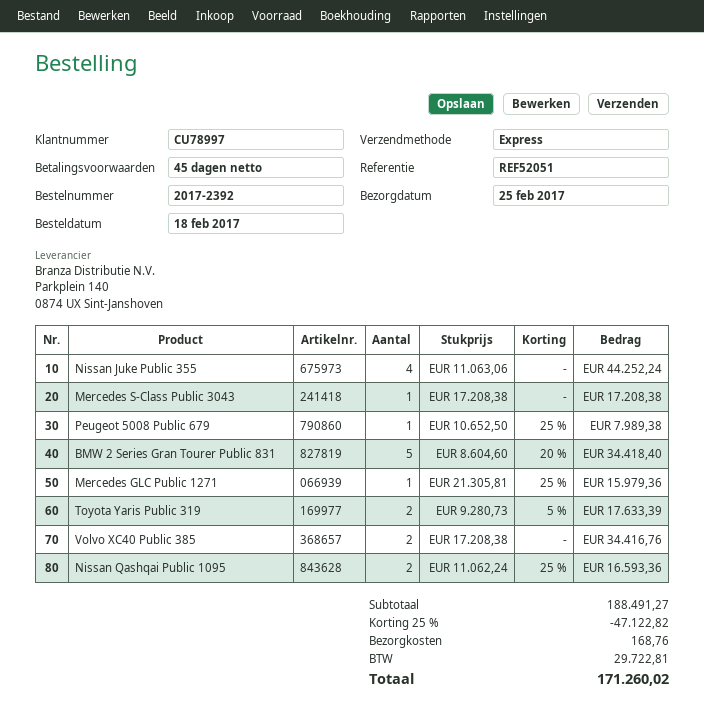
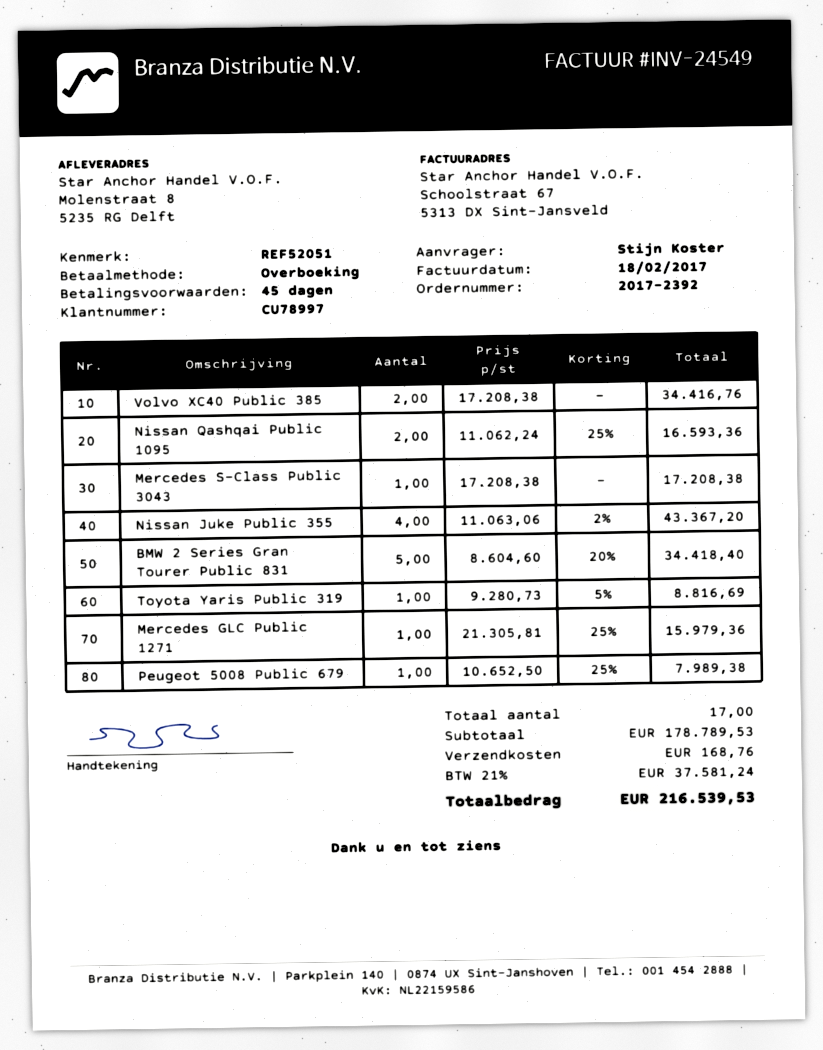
Nissan Juke Public 355: 4 x 11063.06 = 44252.24 -> 4 x 11063.06 - 2% = 43367.20
Toyota Yaris Public 319: 2 x 9280.73 - 5% = 17633.39 -> 1 x 9280.73 - 5% = 8816.69
subtotal: 188491.27 -> 178789.53
discount: 25% = 47122.82 -> none
tax: 29722.81 -> 37581.24
total: 171260.02 -> 216539.53

